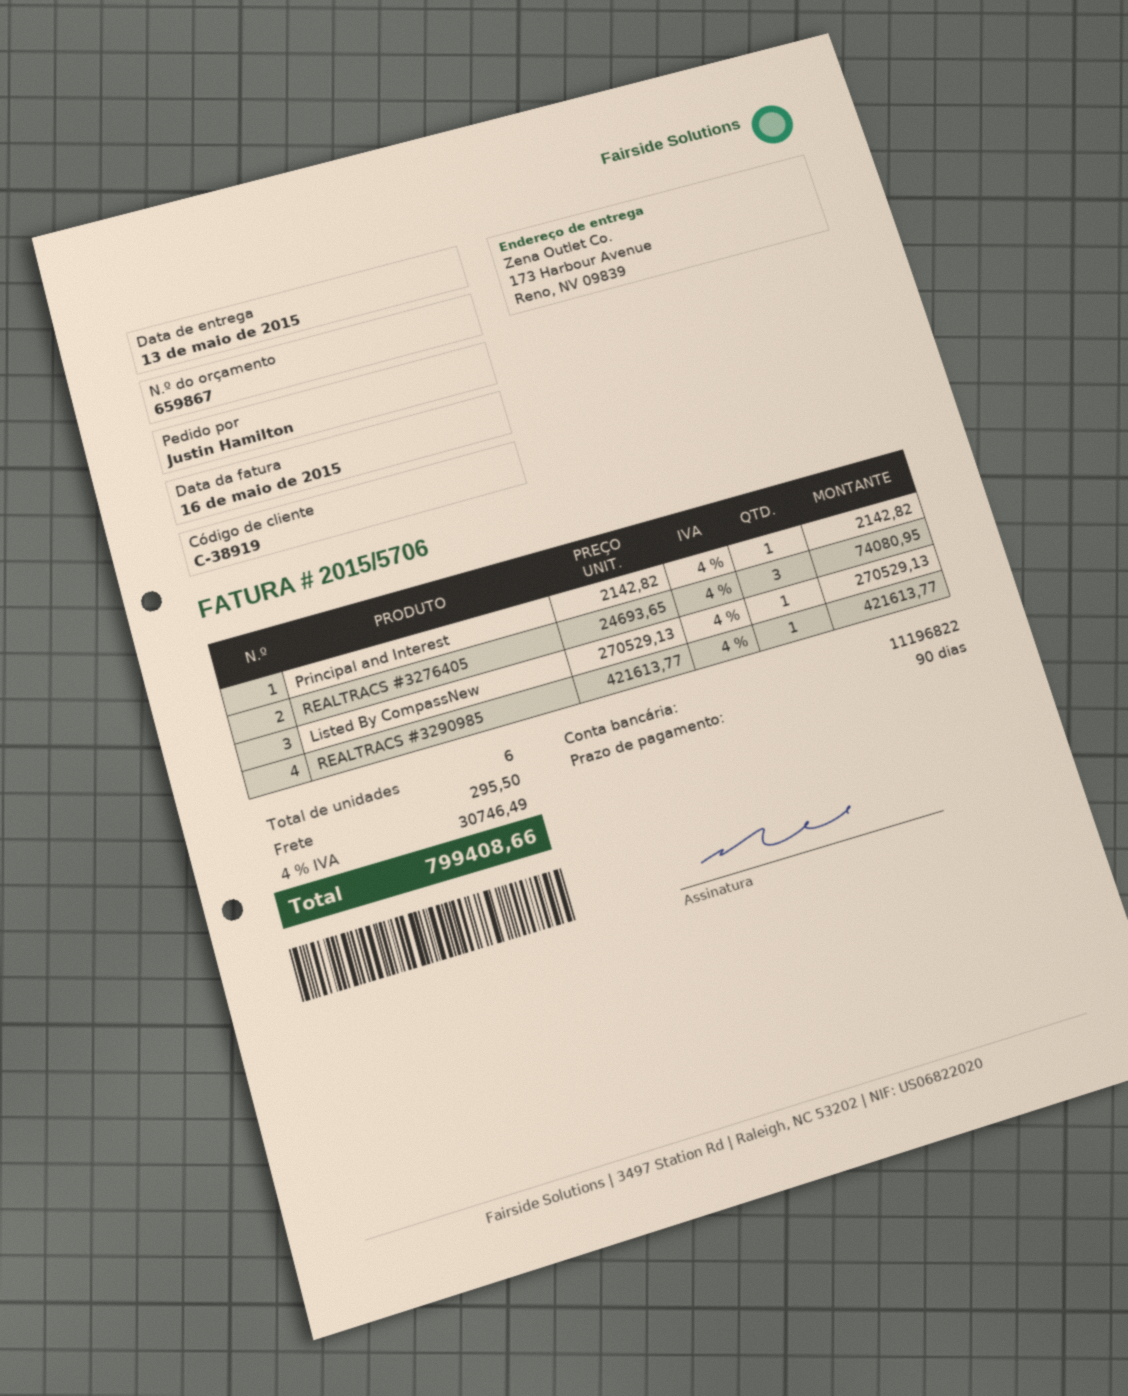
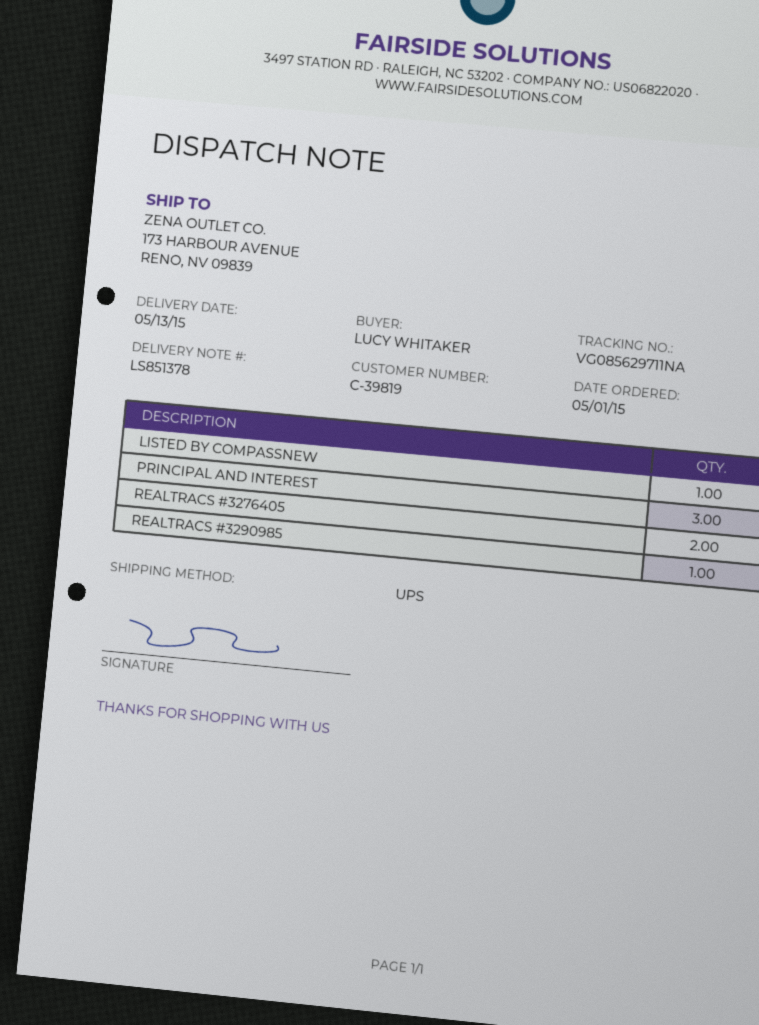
customer number: C-38919 -> C-39819
ordered by: Justin Hamilton -> LUCY WHITAKER
Principal and Interest: 1 -> 3
REALTRACS #3276405: 3 -> 2

